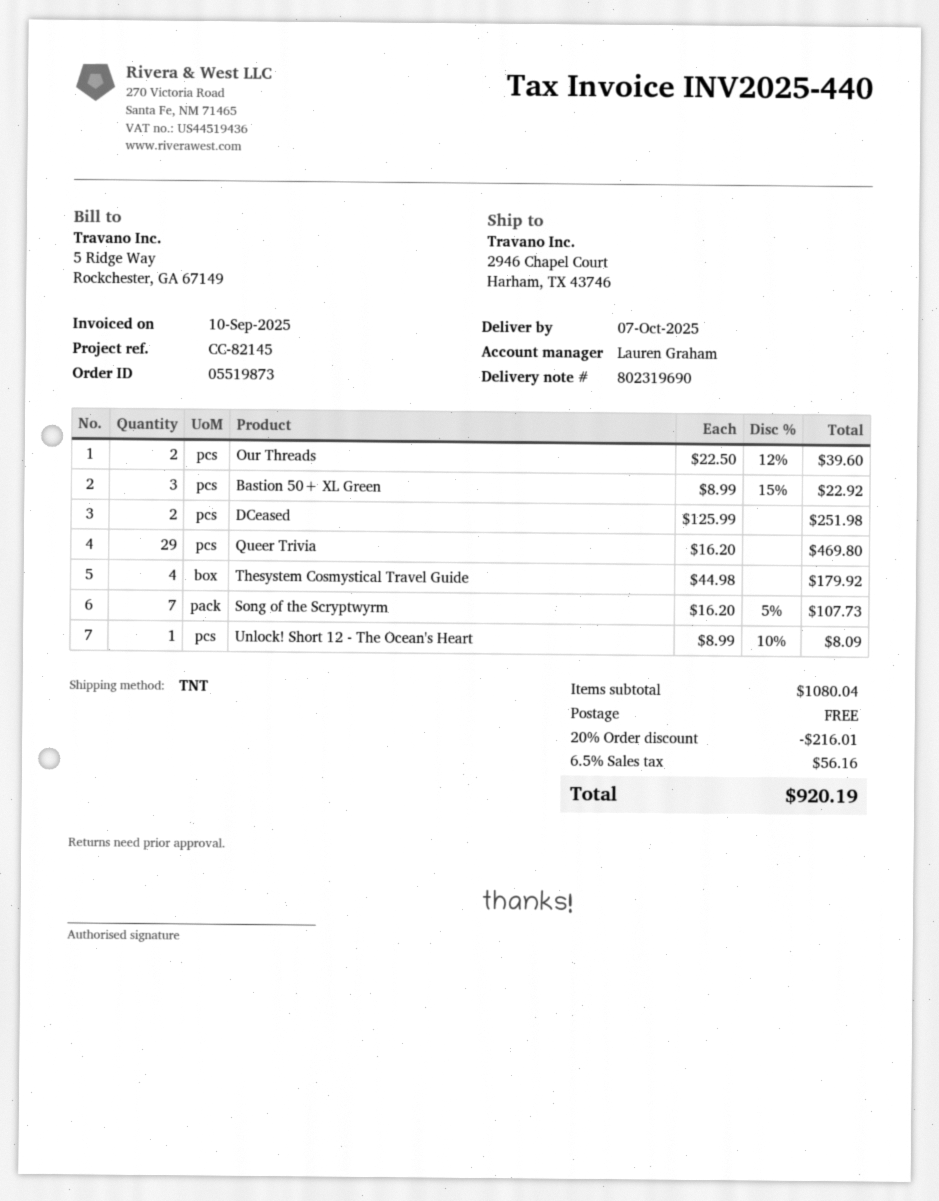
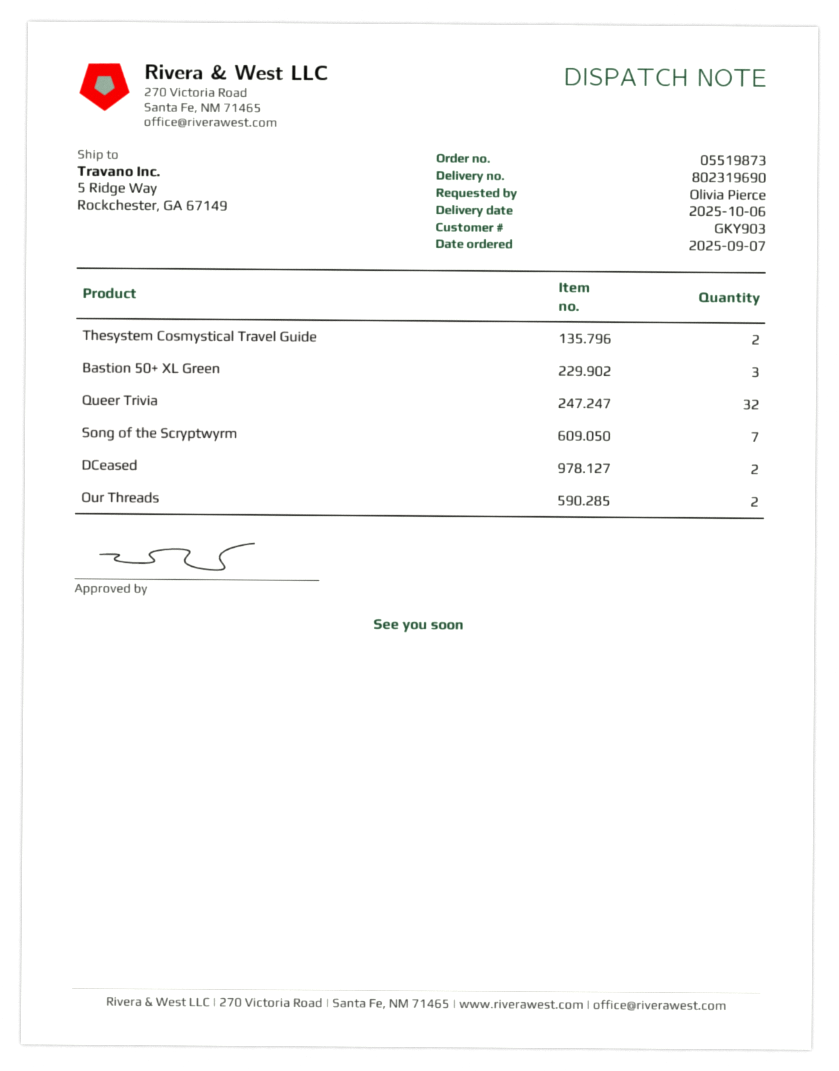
delivery date: 2025-10-07 -> 2025-10-06
ship to: 2946 Chapel Court, Harham, TX 43746 -> 5 Ridge Way, Rockchester, GA 67149
Queer Trivia: 29 -> 32
Thesystem Cosmystical Travel Guide: 4 -> 2
Unlock! Short 12 - The Ocean's Heart: 1 -> none

